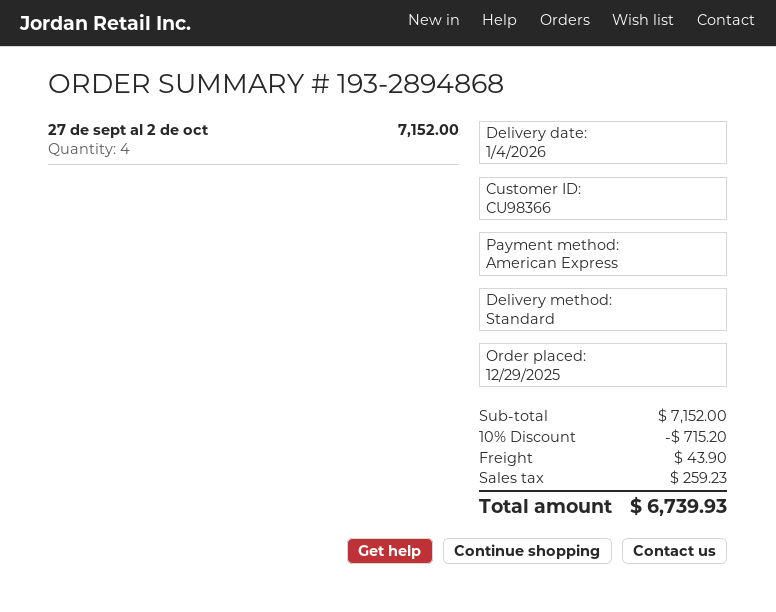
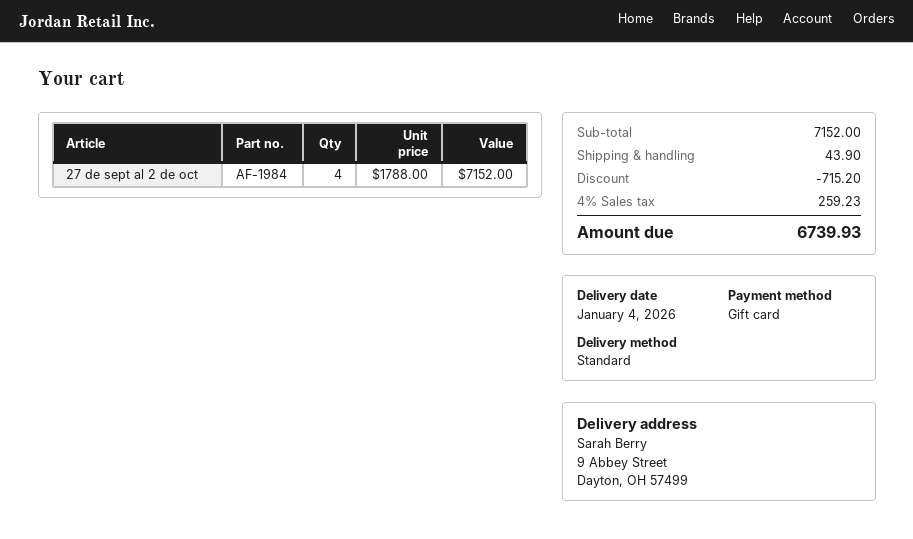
payment method: American Express -> gift card

